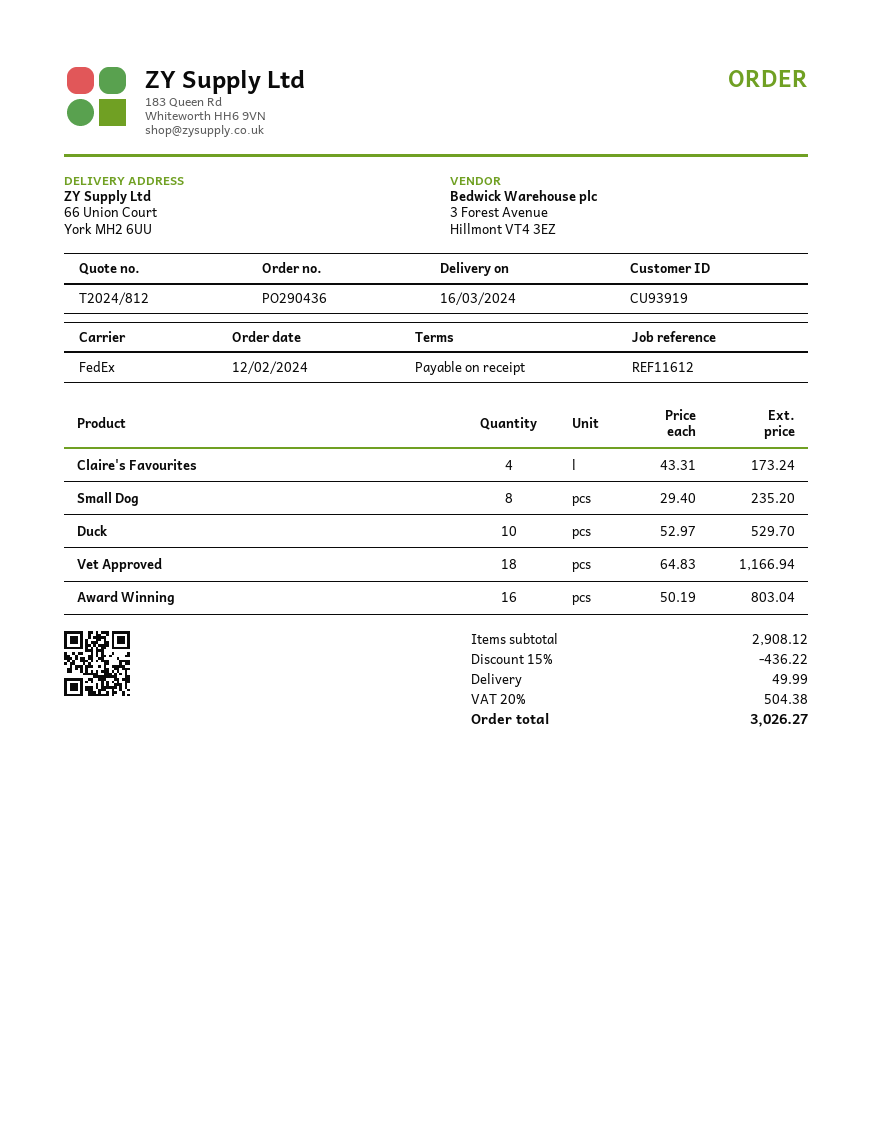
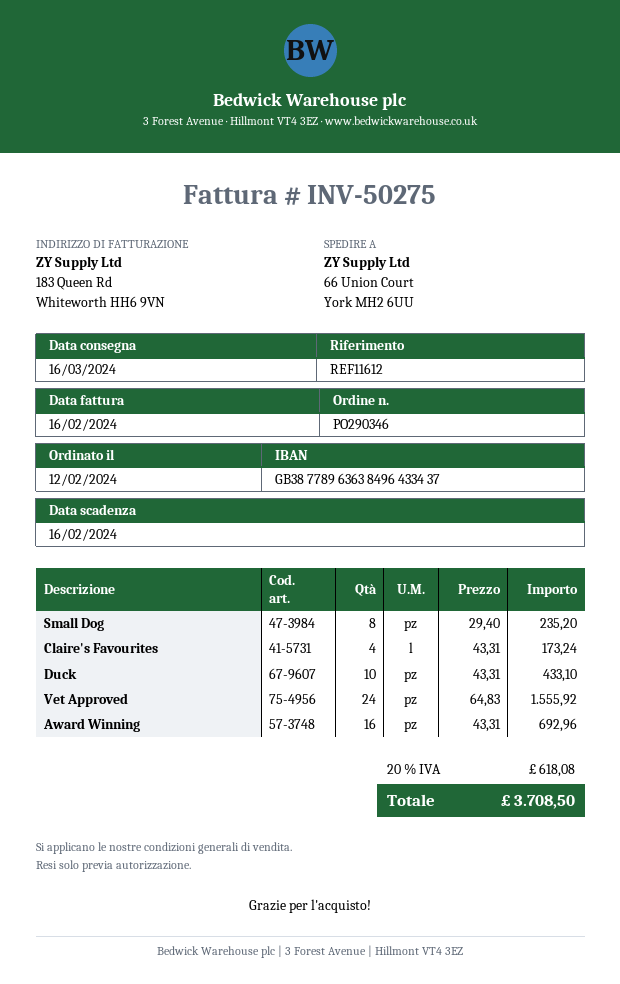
order number: PO290436 -> PO290346
Duck: 10 x 52.97 = 529.70 -> 10 x 43.31 = 433.10
Vet Approved: 18 x 64.83 = 1166.94 -> 24 x 64.83 = 1555.92
Award Winning: 16 x 50.19 = 803.04 -> 16 x 43.31 = 692.96
discount: 15% = 436.22 -> none
shipping: 49.99 -> none
tax: 20% = 504.38 -> 20% = 618.08
total: 3026.27 -> 3708.50

